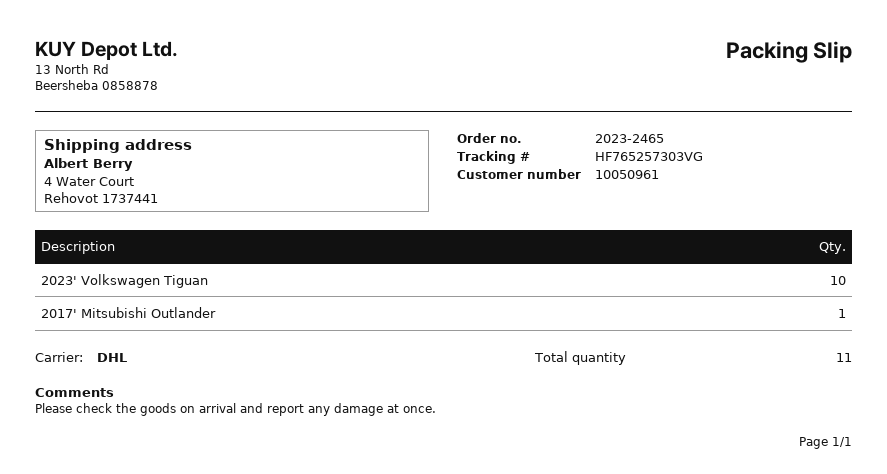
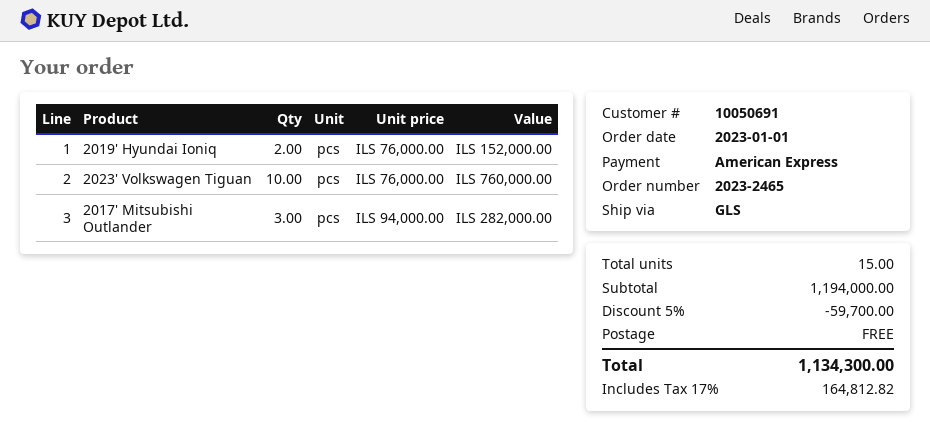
customer number: 10050961 -> 10050691
shipping method: DHL -> GLS
2017' Mitsubishi Outlander: 1 -> 3
2019' Hyundai Ioniq: none -> 2
total quantity: 11 -> 15

